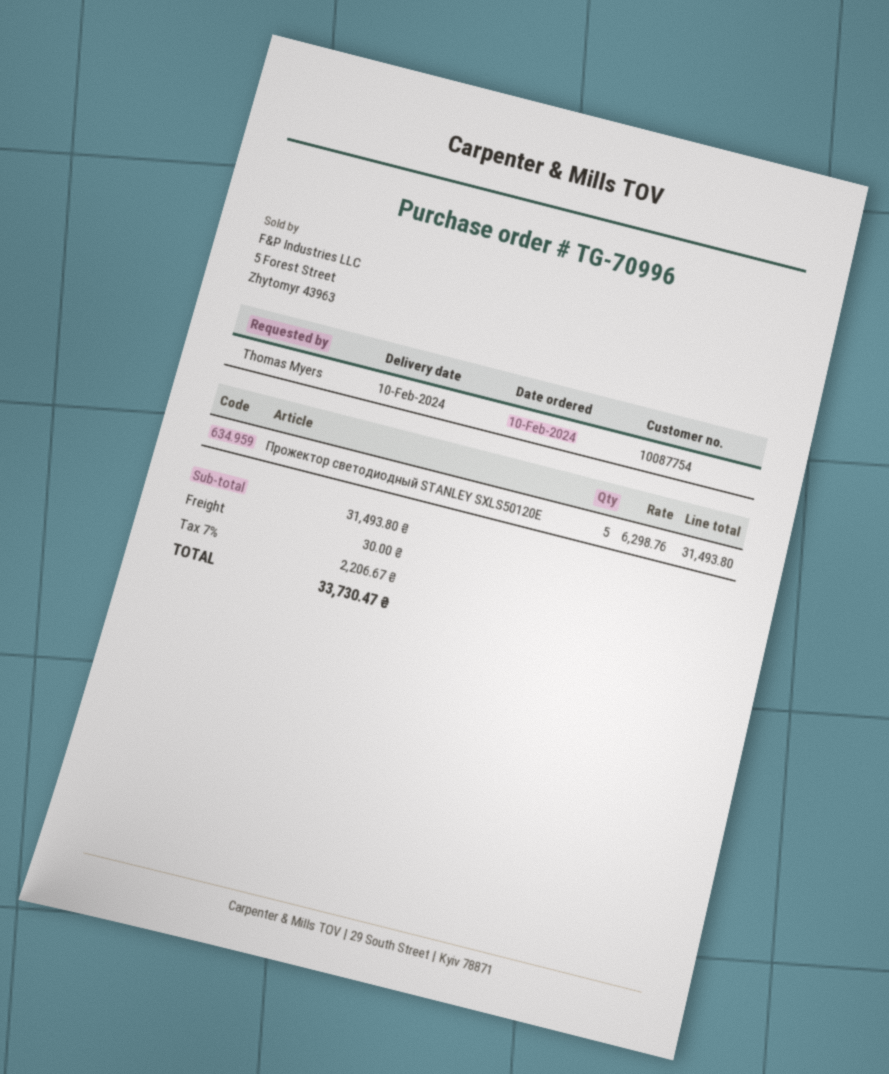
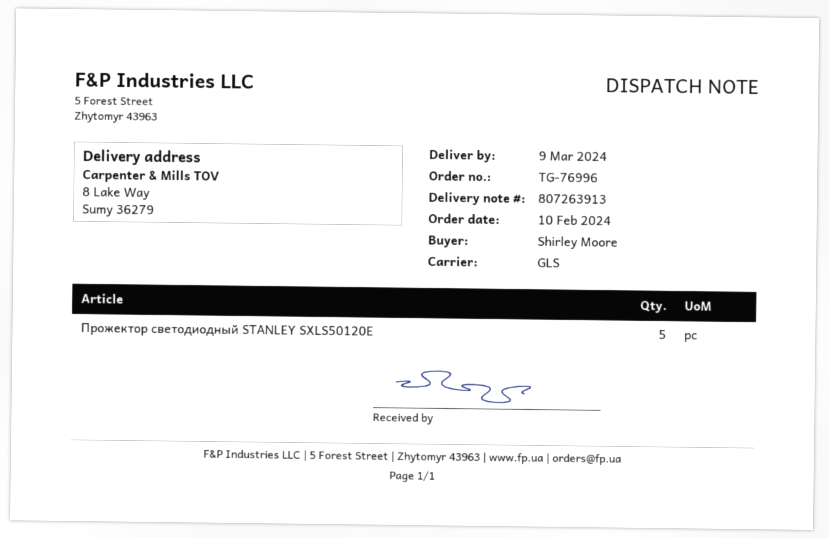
order number: TG-70996 -> TG-76996
delivery date: 2024-02-10 -> 2024-03-09
ordered by: Thomas Myers -> Shirley Moore

